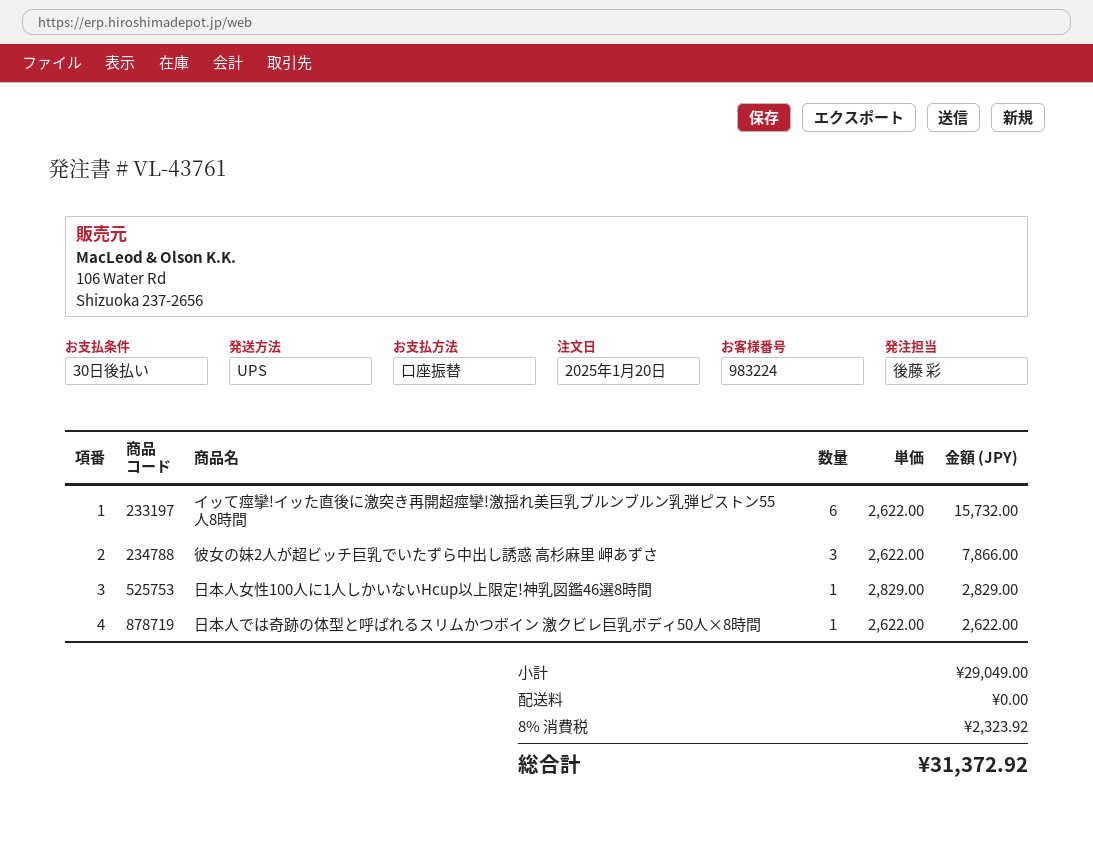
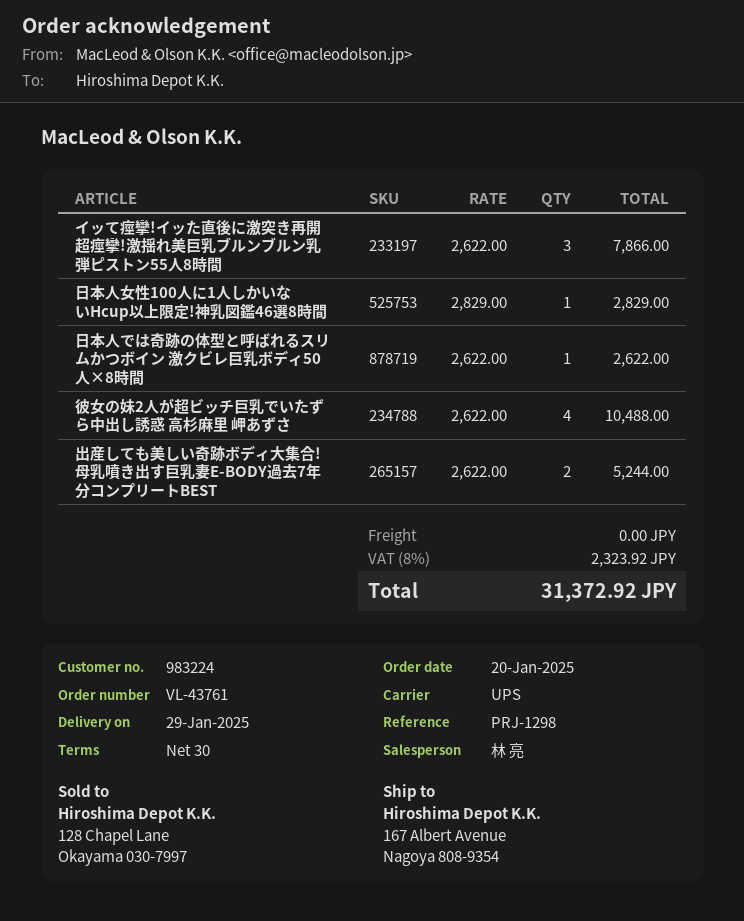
イッて痙攣!イッた直後に激突き再開超痙攣!激揺れ美巨乳ブルンブルン乳弾ピストン55人8時間: 6 x 2622.00 = 15732.00 -> 3 x 2622.00 = 7866.00
彼女の妹2人が超ビッチ巨乳でいたずら中出し誘惑 高杉麻里 岬あずさ: 3 x 2622.00 = 7866.00 -> 4 x 2622.00 = 10488.00
出産しても美しい奇跡ボディ大集合!母乳噴き出す巨乳妻E-BODY過去7年分コンプリートBEST: none -> 2 x 2622.00 = 5244.00

